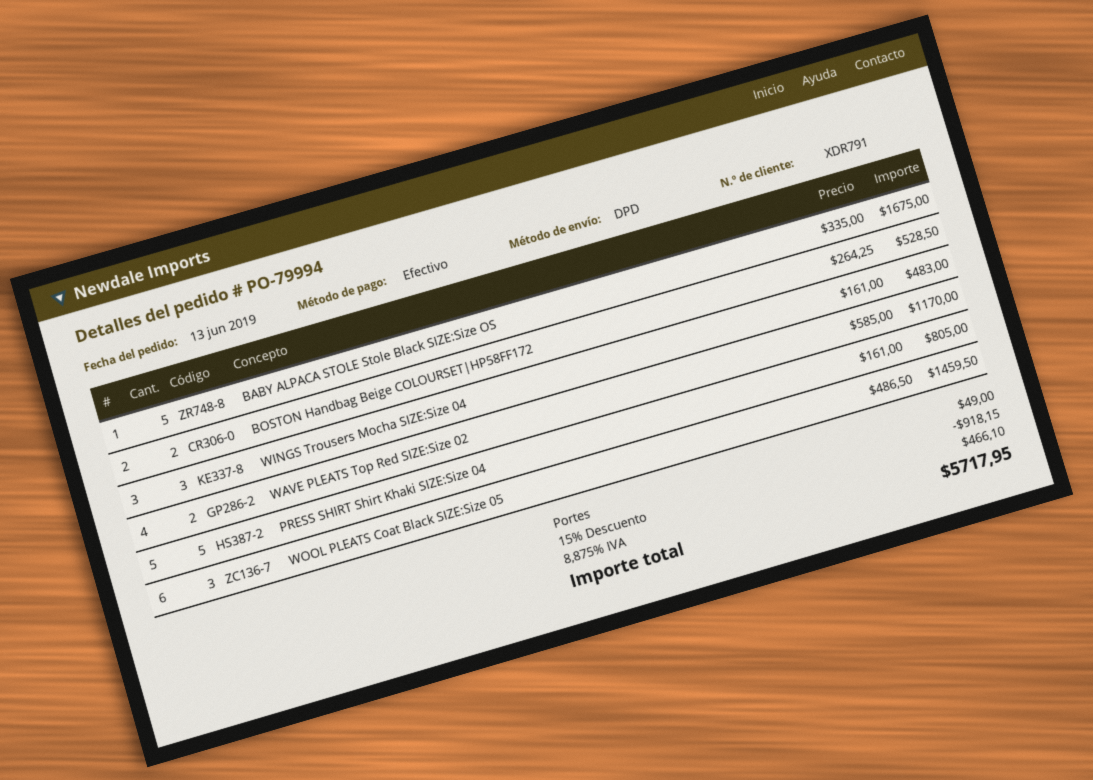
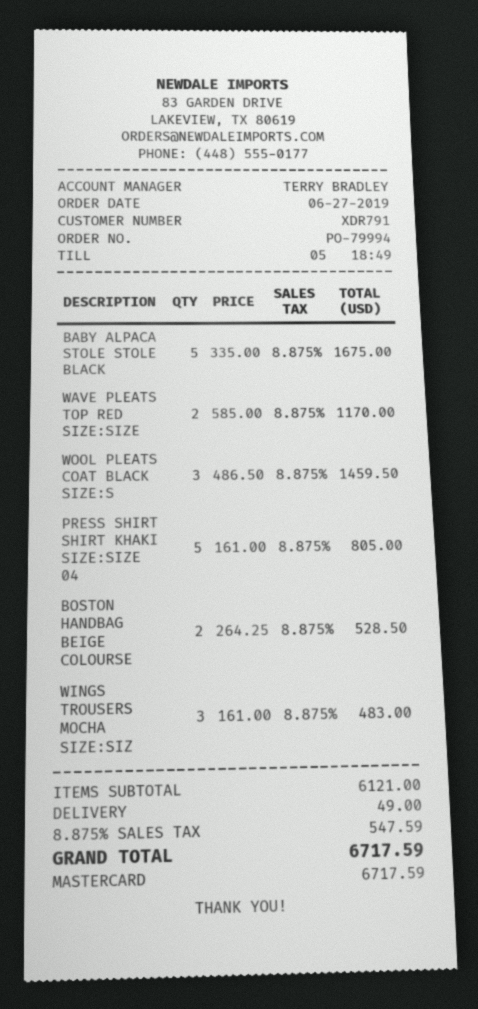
order date: 2019-06-13 -> 2019-06-27
payment method: cash -> Mastercard
discount: 15% = 918.15 -> none
tax: 8.875% = 466.10 -> 8.875% = 547.59
total: 5717.95 -> 6717.59

